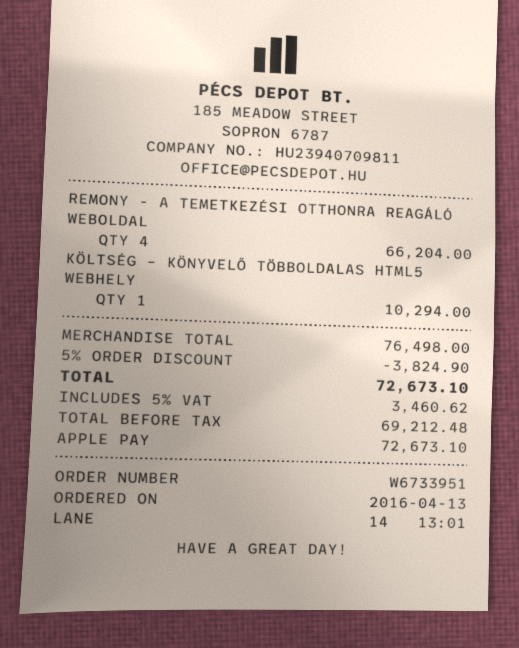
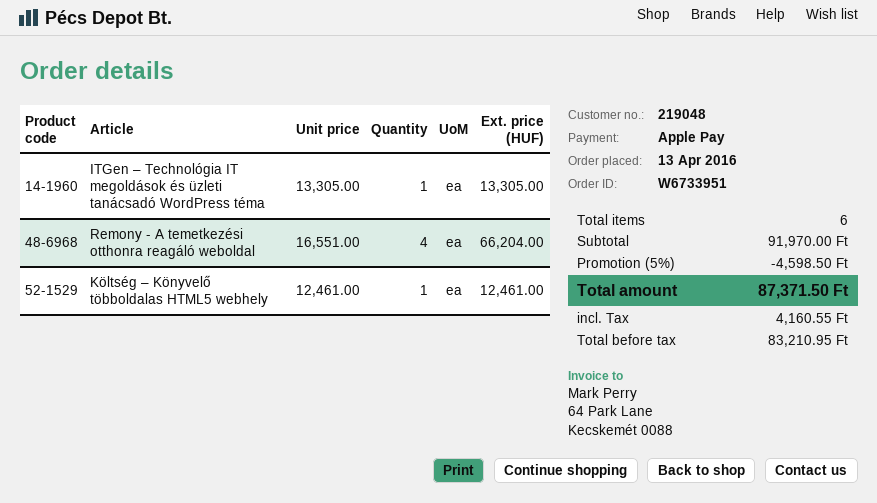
KÖLTSÉG – KÖNYVELŐ TÖBBOLDALAS HTML5 WEBHELY: 1 for 10294.00 -> 1 for 12461.00
ITGen – Technológia IT megoldások és üzleti tanácsadó WordPress téma: none -> 1 for 13305.00
subtotal: 76498.00 -> 91970.00
discount: 5% = 3824.90 -> 5% = 4598.50
net: 69212.48 -> 83210.95
tax: 3460.62 -> 4160.55
total: 72673.10 -> 87371.50

